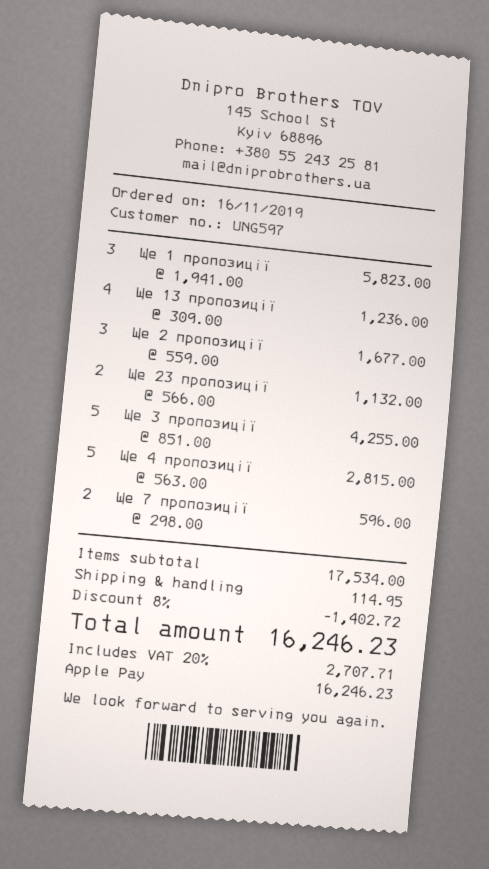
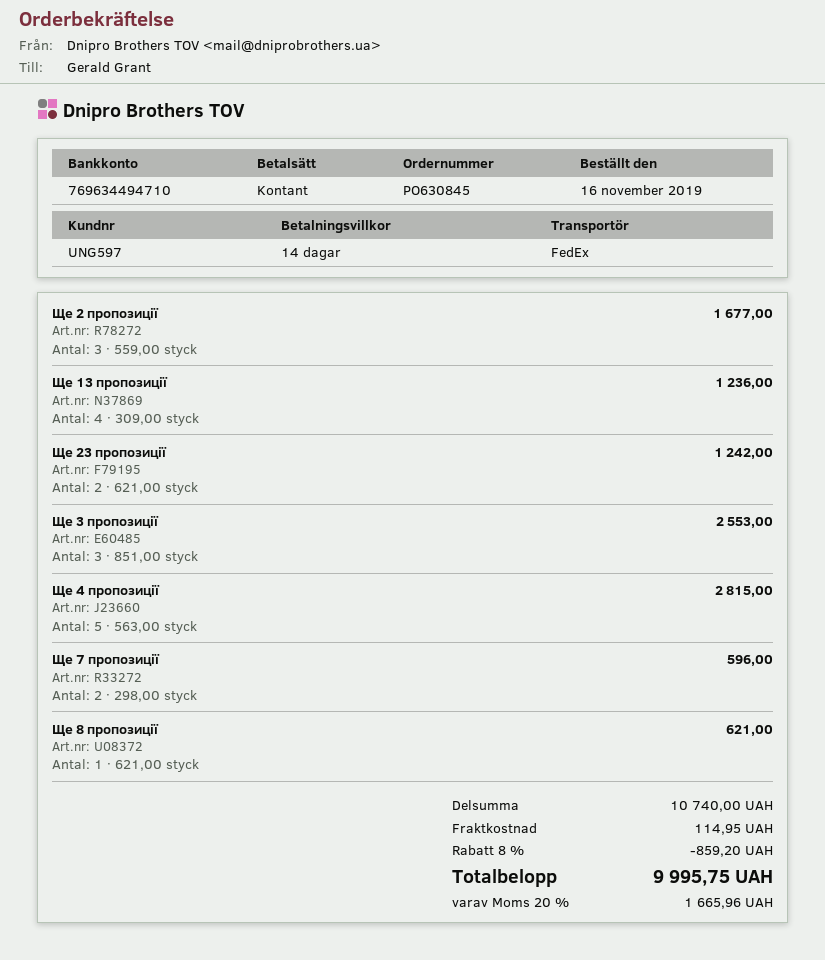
payment method: Apple Pay -> cash
Ще 1 пропозиції: 3 x 1941.00 = 5823.00 -> none
Ще 23 пропозиції: 2 x 566.00 = 1132.00 -> 2 x 621.00 = 1242.00
Ще 3 пропозиції: 5 x 851.00 = 4255.00 -> 3 x 851.00 = 2553.00
Ще 8 пропозиції: none -> 1 x 621.00 = 621.00
subtotal: 17534.00 -> 10740.00
discount: 8% = 1402.72 -> 8% = 859.20
tax: 20% = 2707.71 -> 20% = 1665.96
total: 16246.23 -> 9995.75

